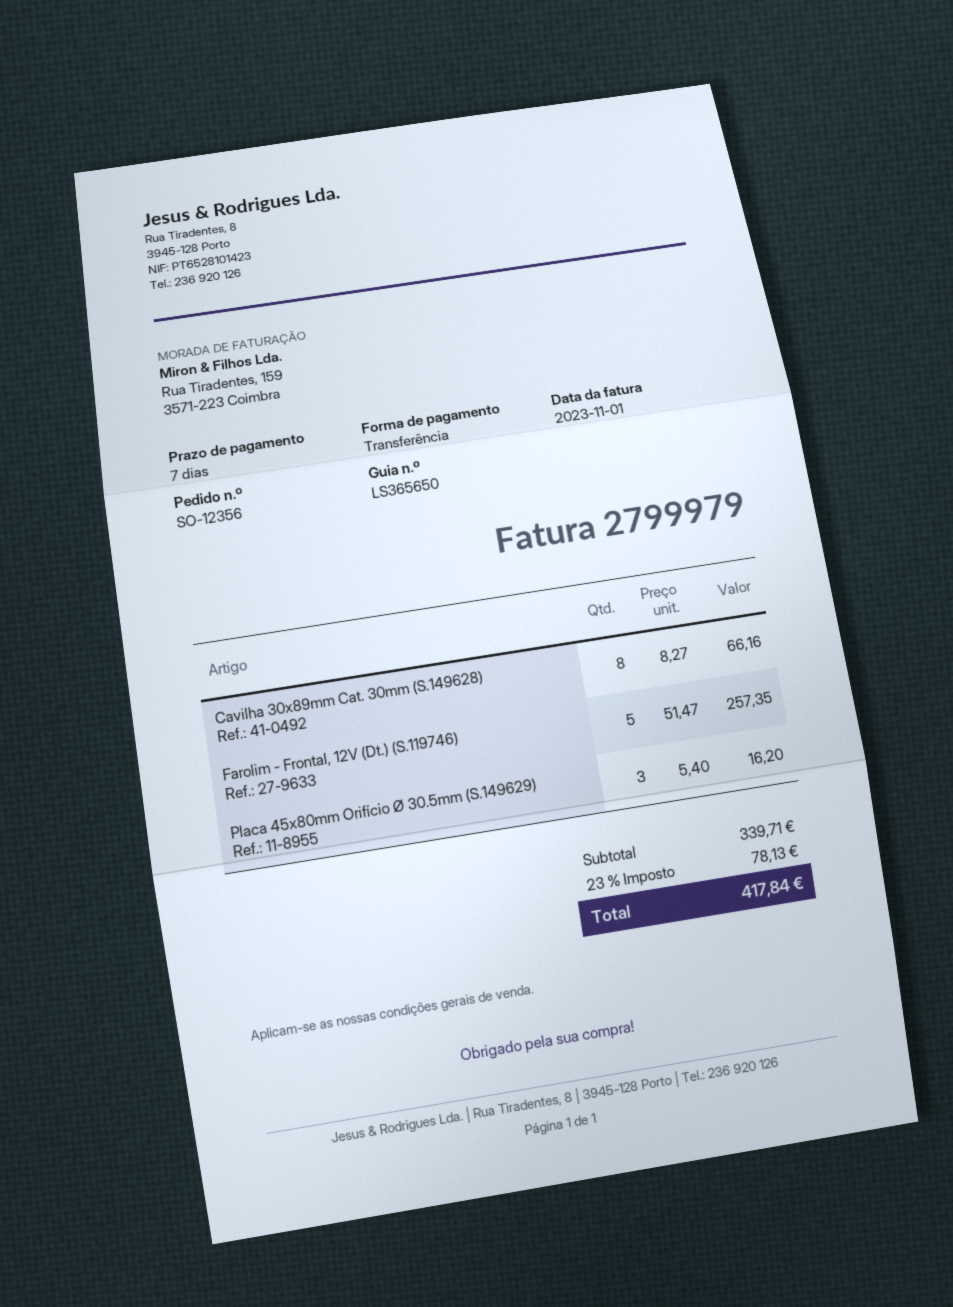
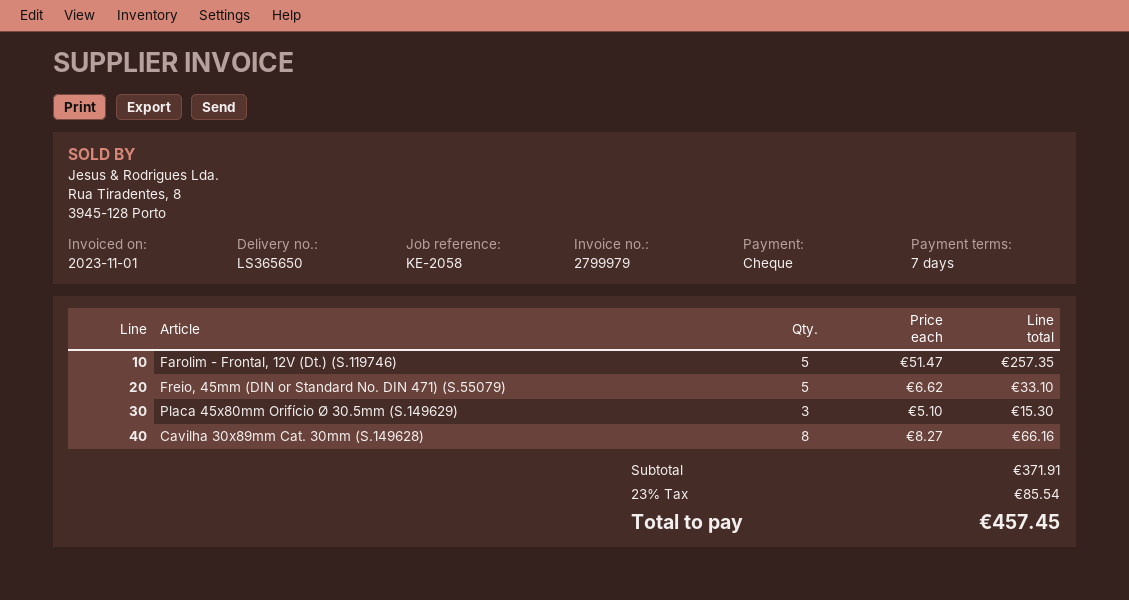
payment method: bank transfer -> cheque
Placa 45x80mm Orifício Ø 30.5mm (S.149629): 3 x 5.40 = 16.20 -> 3 x 5.10 = 15.30
Freio, 45mm (DIN or Standard No. DIN 471) (S.55079): none -> 5 x 6.62 = 33.10
subtotal: 339.71 -> 371.91
tax: 23% = 78.13 -> 23% = 85.54
total: 417.84 -> 457.45

